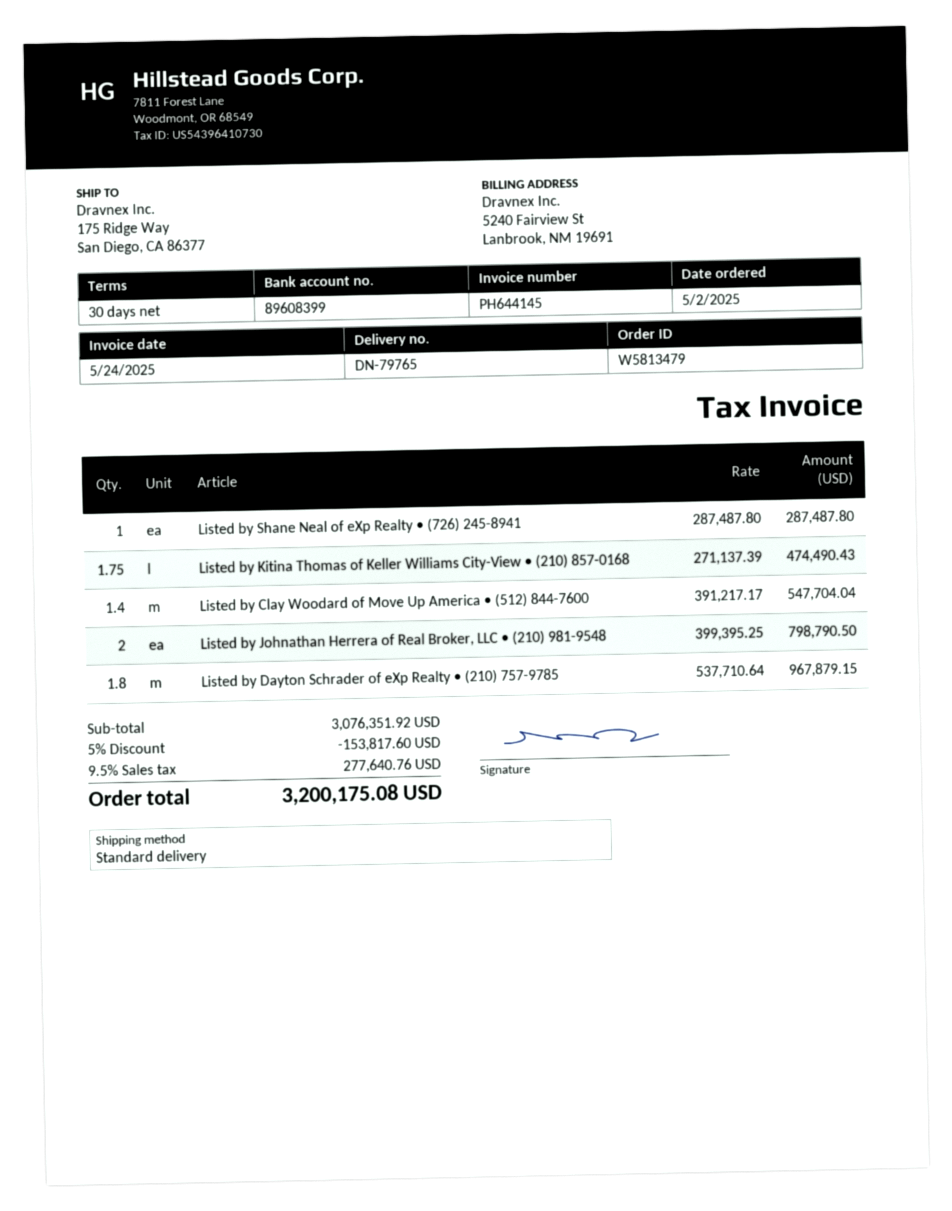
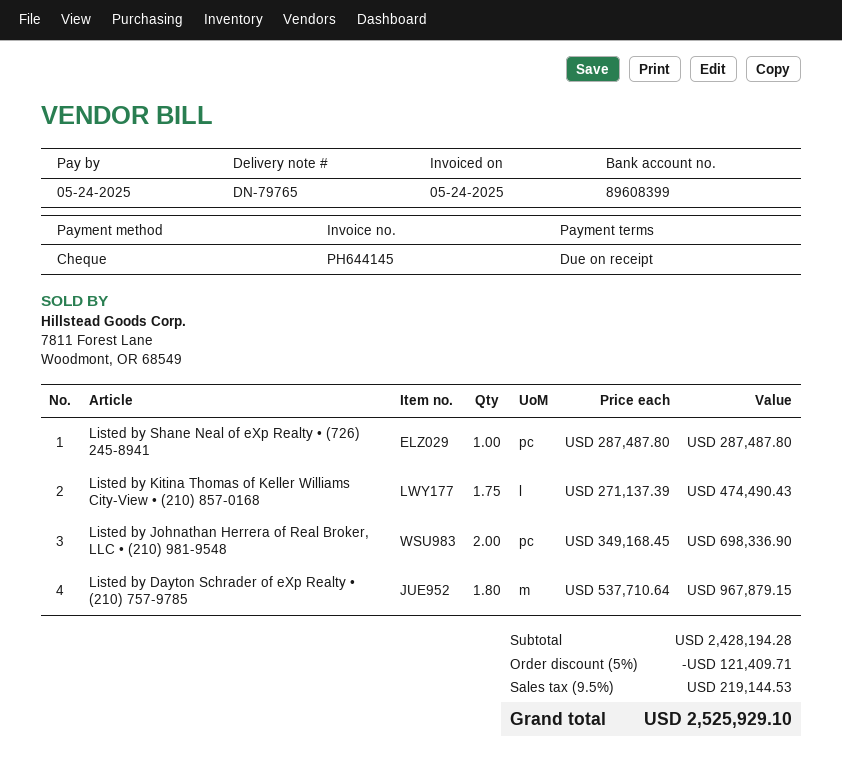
payment terms: 30 days -> on receipt
Listed by Clay Woodard of Move Up America • (512) 844-7600: 1.4 x 391217.17 = 547704.04 -> none
Listed by Johnathan Herrera of Real Broker, LLC • (210) 981-9548: 2 x 399395.25 = 798790.50 -> 2 x 349168.45 = 698336.90
subtotal: 3076351.92 -> 2428194.28
discount: 5% = 153817.60 -> 5% = 121409.71
tax: 9.5% = 277640.76 -> 9.5% = 219144.53
total: 3200175.08 -> 2525929.10

